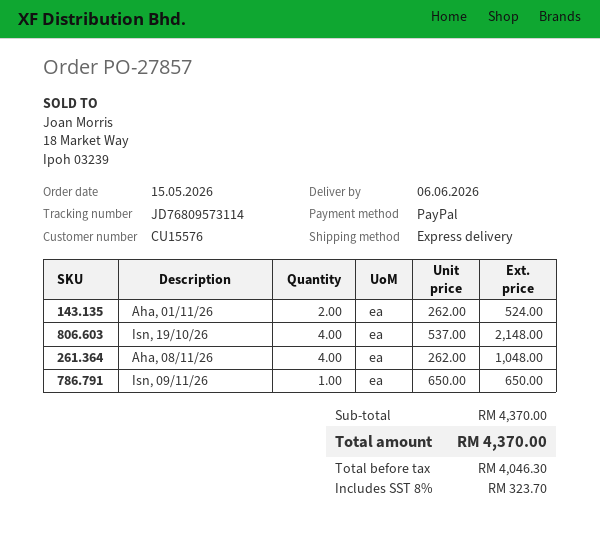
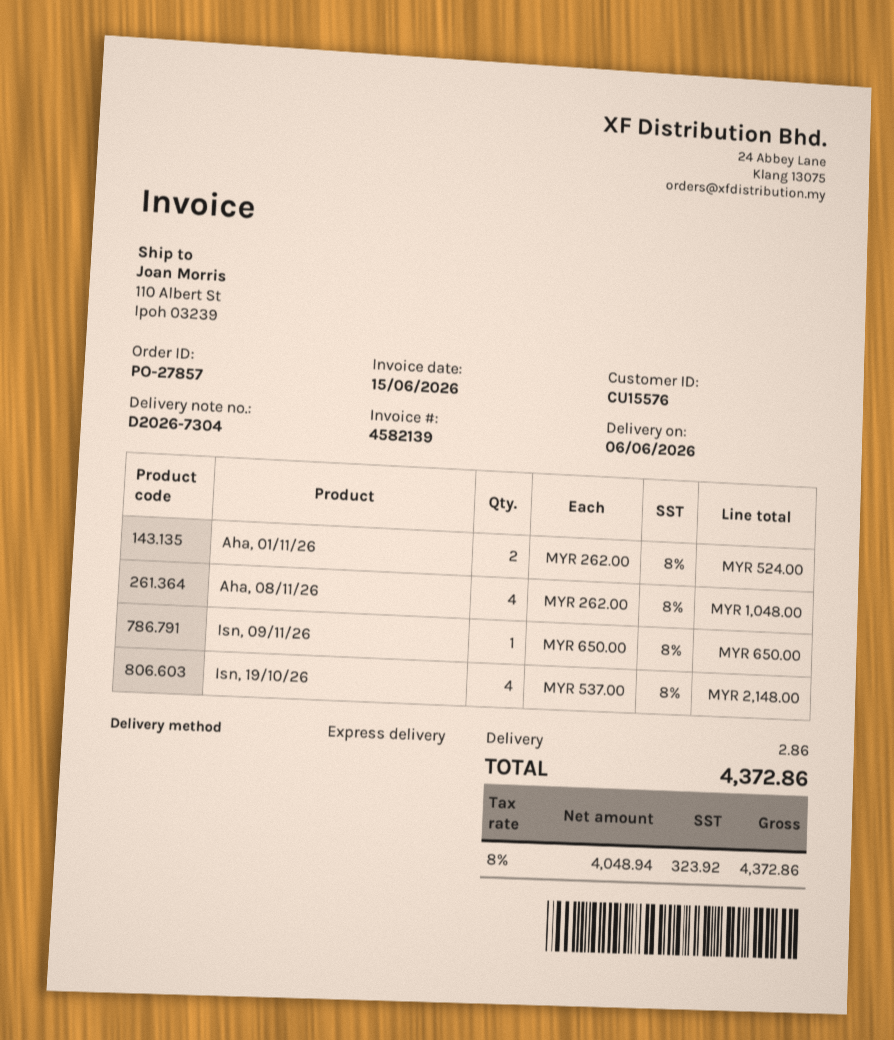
shipping: none -> 2.86
net: 4046.30 -> 4048.94
tax: 8% = 323.70 -> 8% = 323.92
total: 4370.00 -> 4372.86

